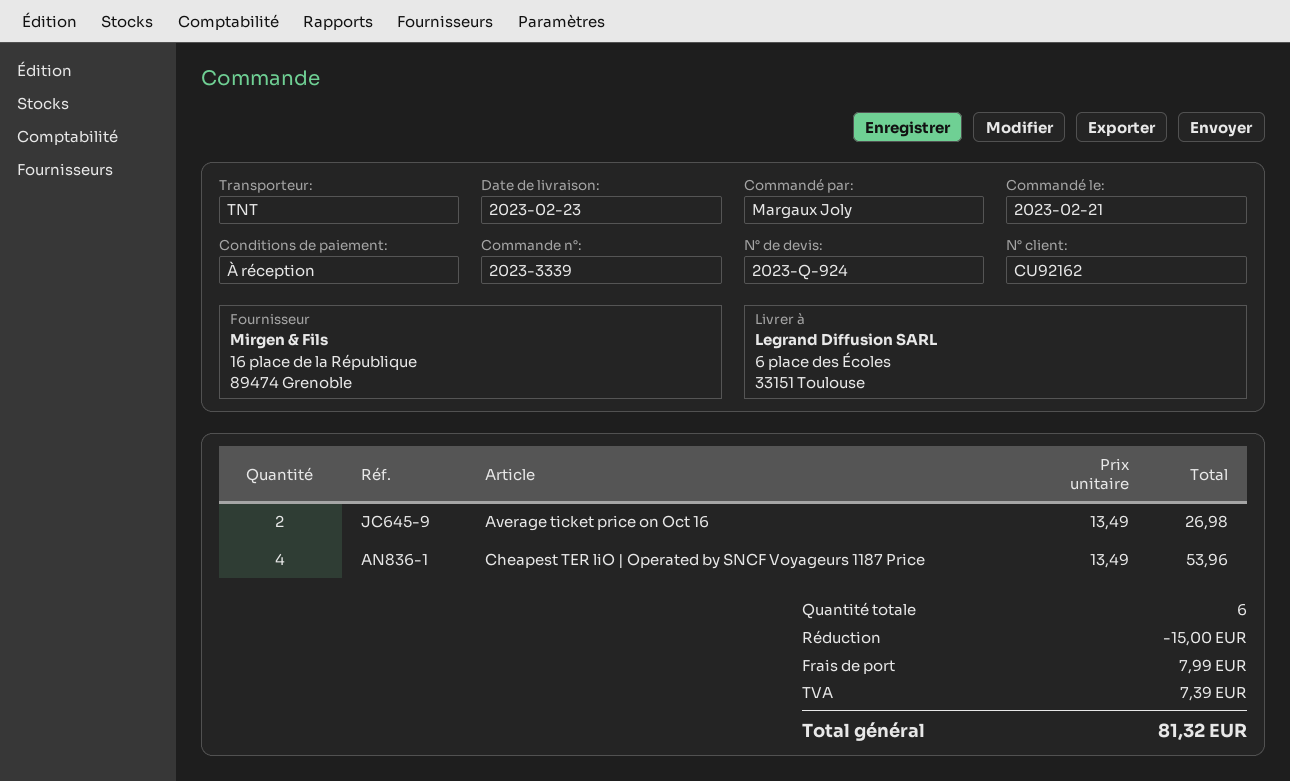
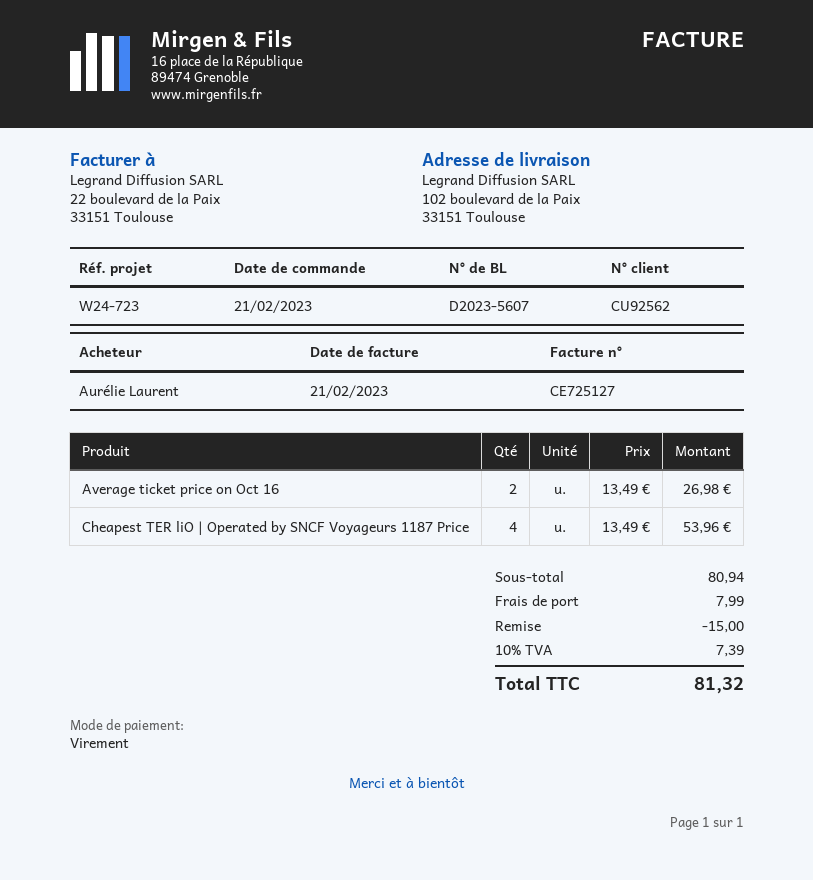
customer number: CU92162 -> CU92562
ordered by: Margaux Joly -> Aurélie Laurent
ship to: 6 place des Écoles, 33151 Toulouse -> 102 boulevard de la Paix, 33151 Toulouse

